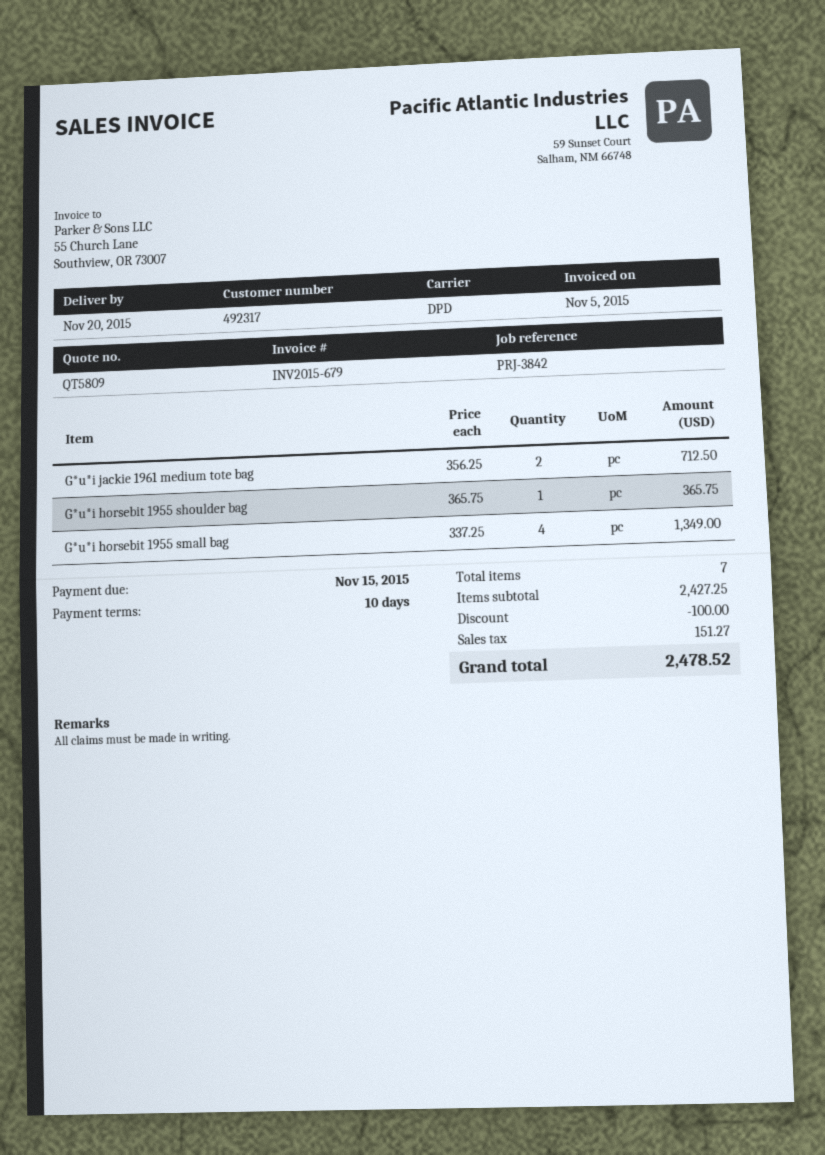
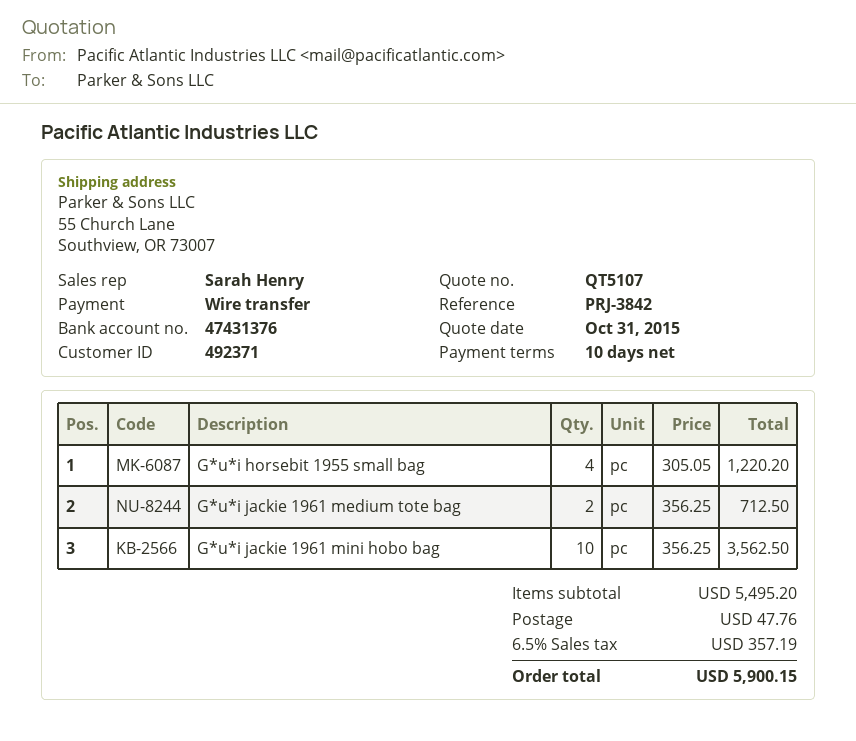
quote number: QT5809 -> QT5107
customer number: 492317 -> 492371
G*u*i horsebit 1955 shoulder bag: 1 x 365.75 = 365.75 -> none
G*u*i horsebit 1955 small bag: 4 x 337.25 = 1349.00 -> 4 x 305.05 = 1220.20
G*u*i jackie 1961 mini hobo bag: none -> 10 x 356.25 = 3562.50
subtotal: 2427.25 -> 5495.20
discount: 100.00 -> none
shipping: none -> 47.76
tax: 151.27 -> 357.19
total: 2478.52 -> 5900.15

